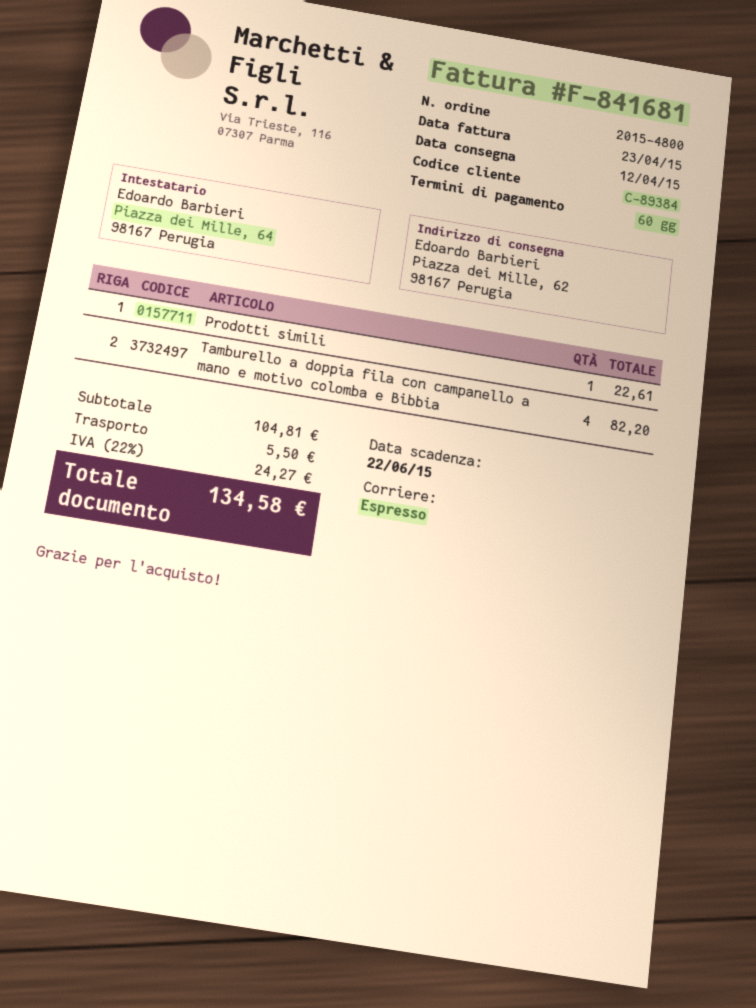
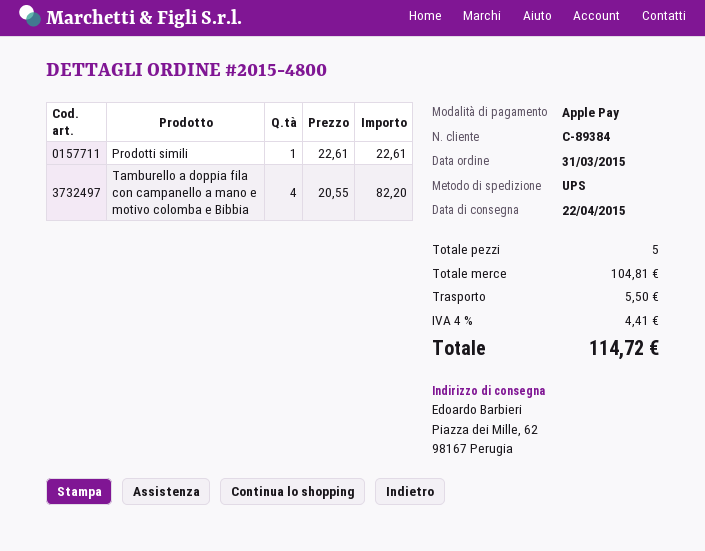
delivery date: 2015-04-12 -> 2015-04-22
shipping method: express -> UPS
tax: 22% = 24.27 -> 4% = 4.41
total: 134.58 -> 114.72

